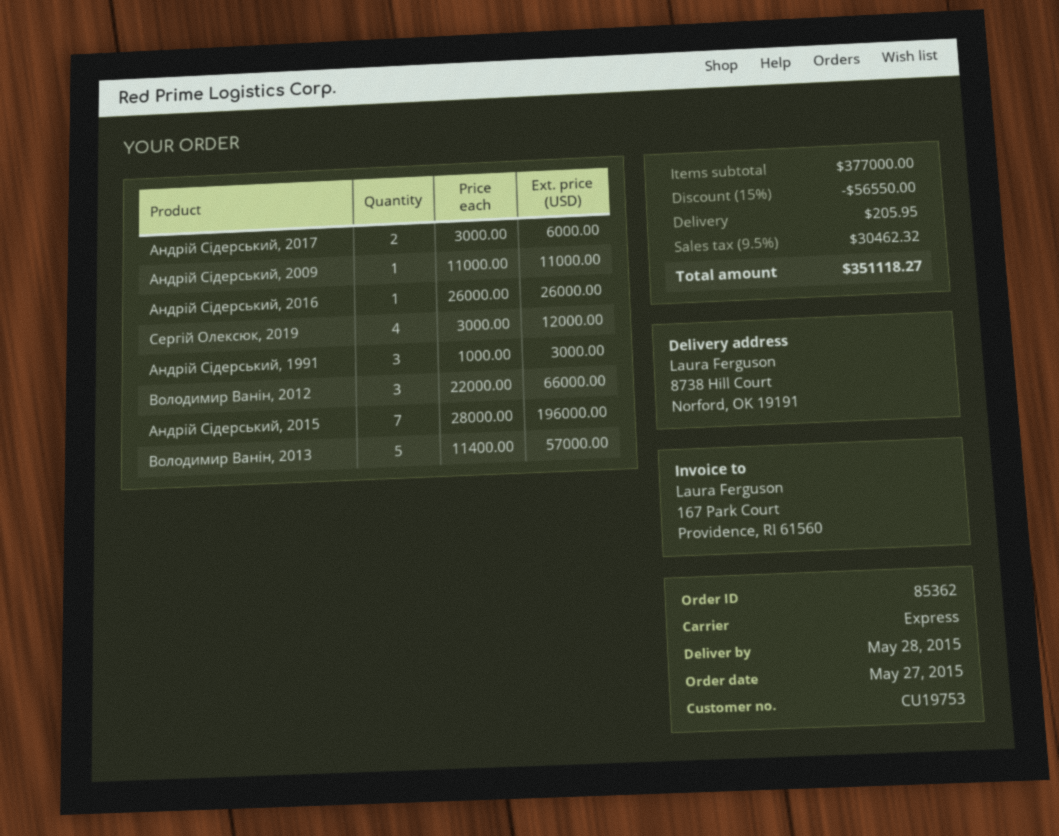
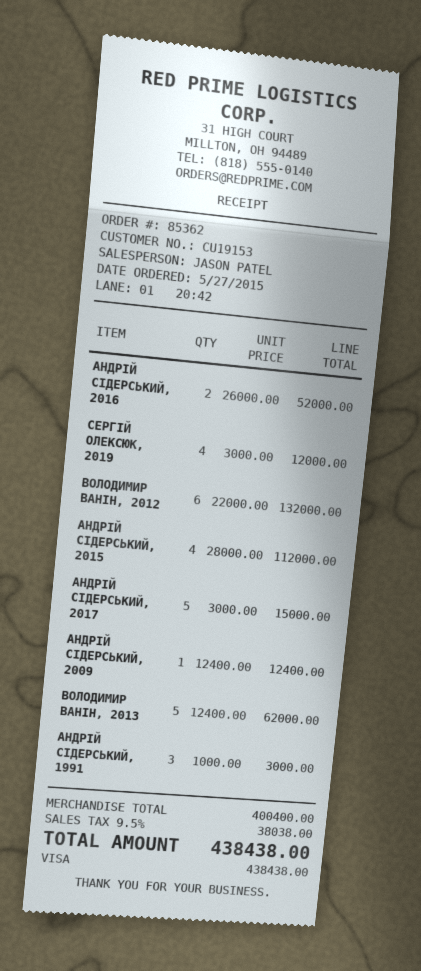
customer number: CU19753 -> CU19153
Андрій Сідерський, 2017: 2 x 3000.00 = 6000.00 -> 5 x 3000.00 = 15000.00
Андрій Сідерський, 2009: 1 x 11000.00 = 11000.00 -> 1 x 12400.00 = 12400.00
Андрій Сідерський, 2016: 1 x 26000.00 = 26000.00 -> 2 x 26000.00 = 52000.00
Володимир Ванін, 2012: 3 x 22000.00 = 66000.00 -> 6 x 22000.00 = 132000.00
Андрій Сідерський, 2015: 7 x 28000.00 = 196000.00 -> 4 x 28000.00 = 112000.00
Володимир Ванін, 2013: 5 x 11400.00 = 57000.00 -> 5 x 12400.00 = 62000.00
subtotal: 377000.00 -> 400400.00
discount: 15% = 56550.00 -> none
shipping: 205.95 -> none
tax: 9.5% = 30462.32 -> 9.5% = 38038.00
total: 351118.27 -> 438438.00

